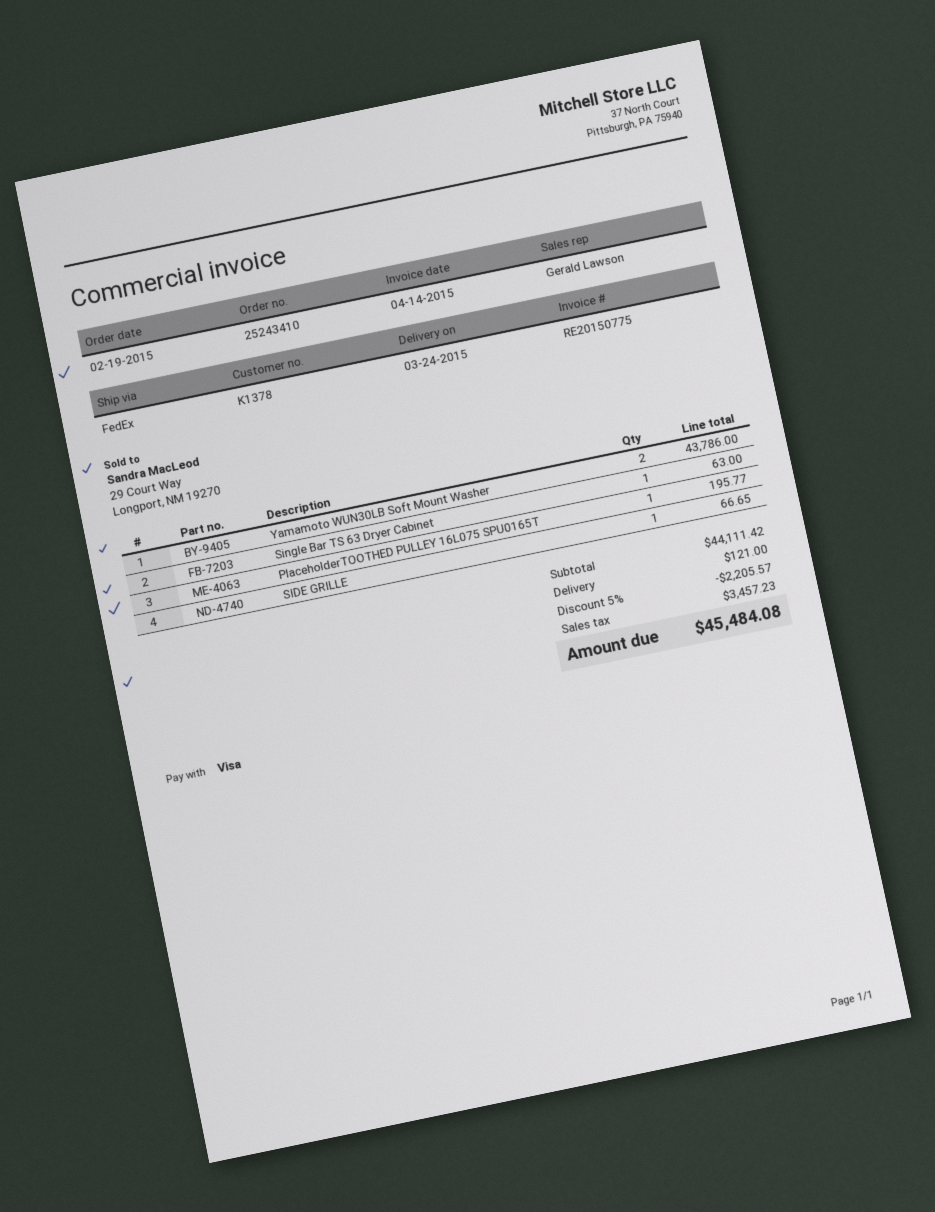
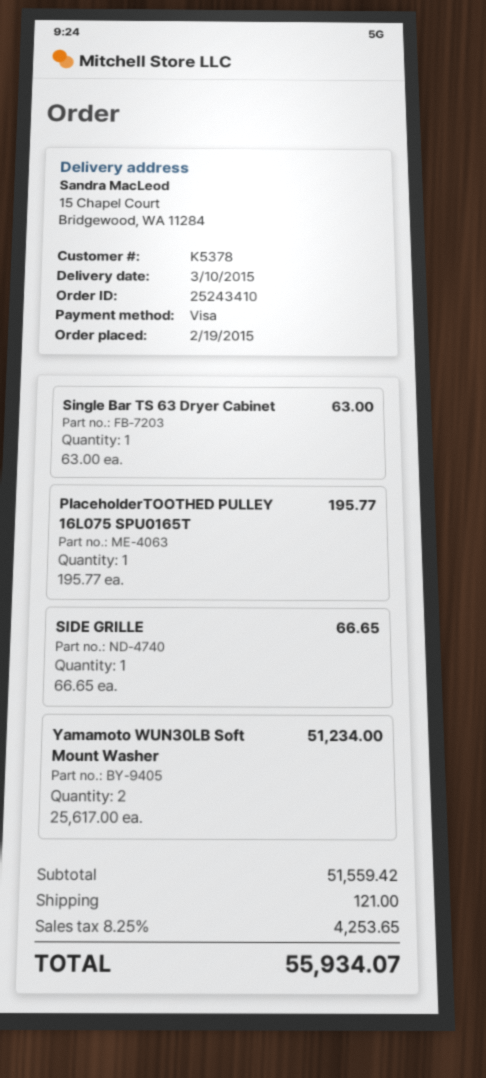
delivery date: 2015-03-24 -> 2015-03-10
customer number: K1378 -> K5378
Yamamoto WUN30LB Soft Mount Washer: 2 for 43786.00 -> 2 for 51234.00
subtotal: 44111.42 -> 51559.42
discount: 5% = 2205.57 -> none
tax: 3457.23 -> 4253.65
total: 45484.08 -> 55934.07

